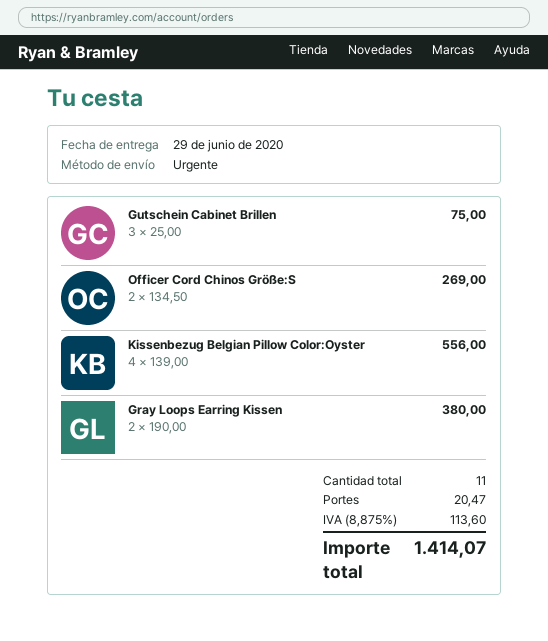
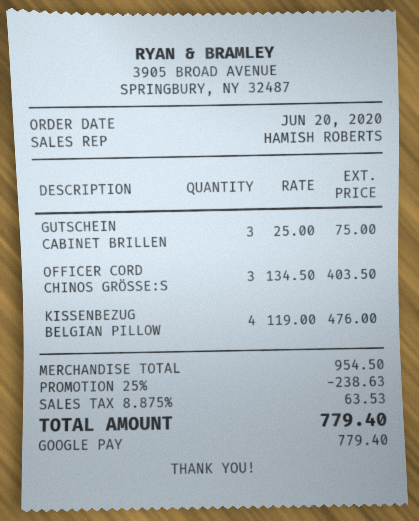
Officer Cord Chinos Größe:S: 2 x 134.50 = 269.00 -> 3 x 134.50 = 403.50
Kissenbezug Belgian Pillow Color:Oyster: 4 x 139.00 = 556.00 -> 4 x 119.00 = 476.00
Gray Loops Earring Kissen: 2 x 190.00 = 380.00 -> none
discount: none -> 25% = 238.63
shipping: 20.47 -> none
tax: 8.875% = 113.60 -> 8.875% = 63.53
total: 1414.07 -> 779.40

